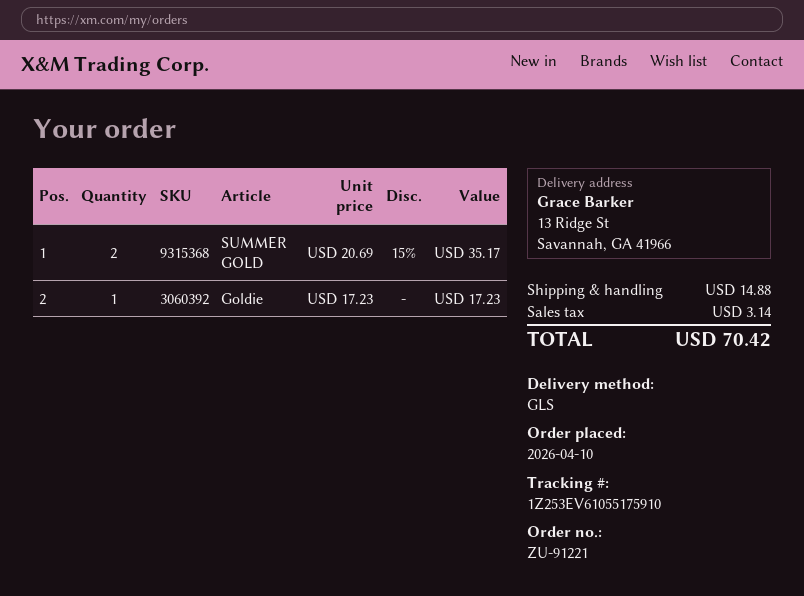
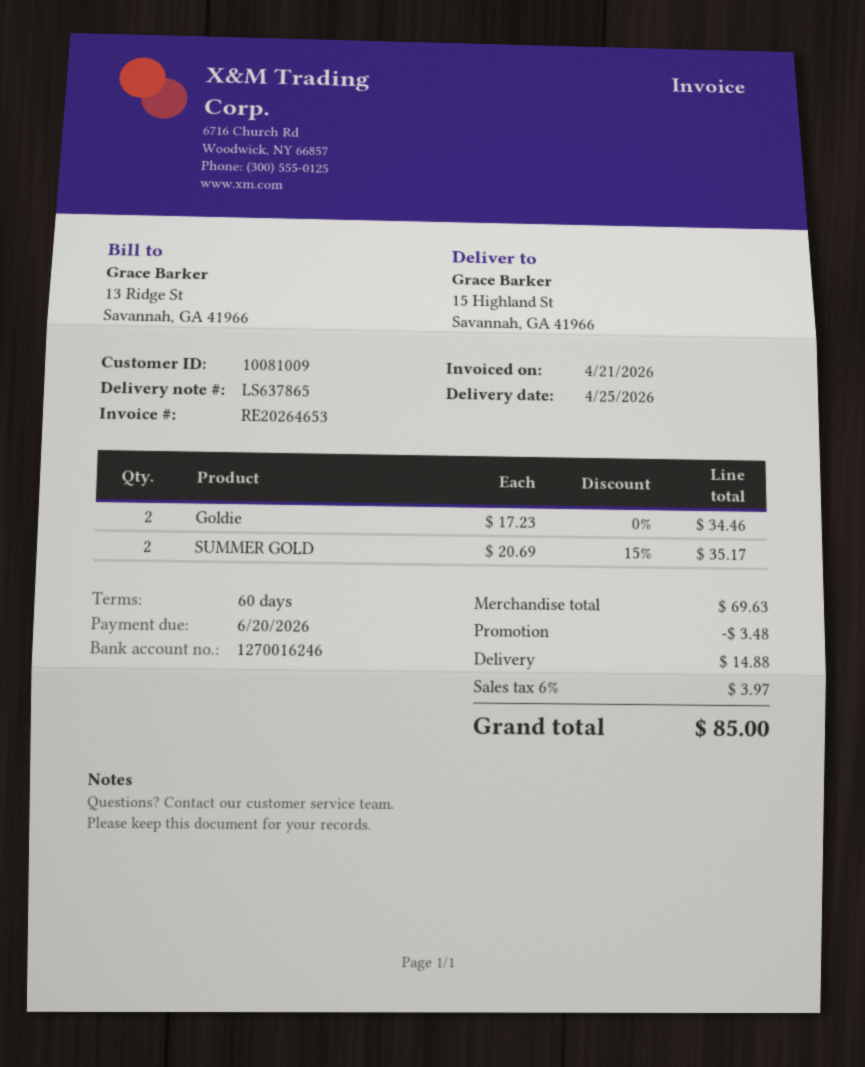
ship to: 13 Ridge St, Savannah, GA 41966 -> 15 Highland St, Savannah, GA 41966
Goldie: 1 x 17.23 = 17.23 -> 2 x 17.23 = 34.46
discount: none -> 3.48
tax: 3.14 -> 3.97
total: 70.42 -> 85.00

